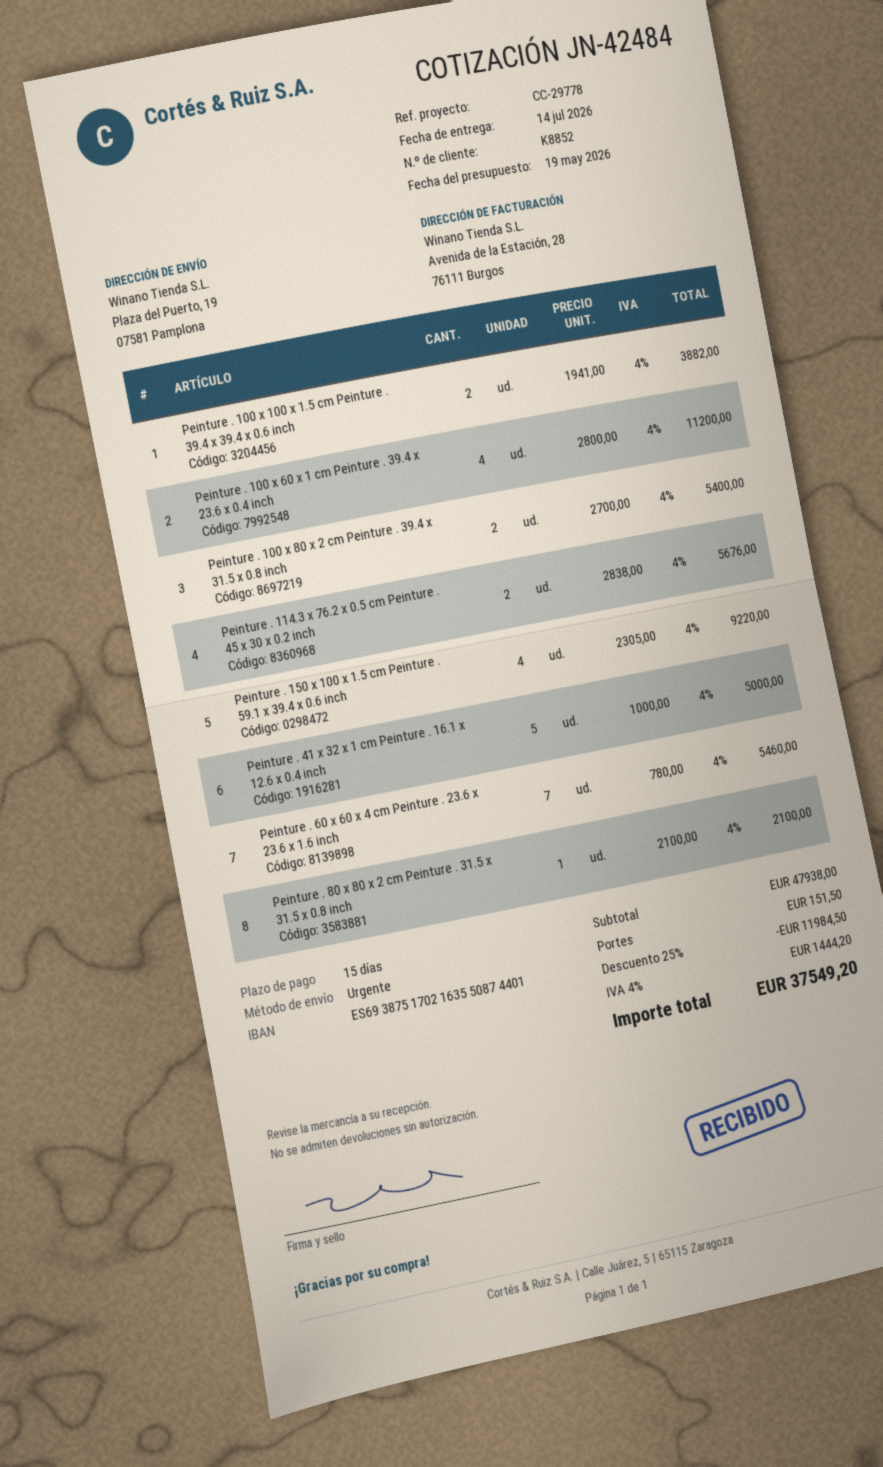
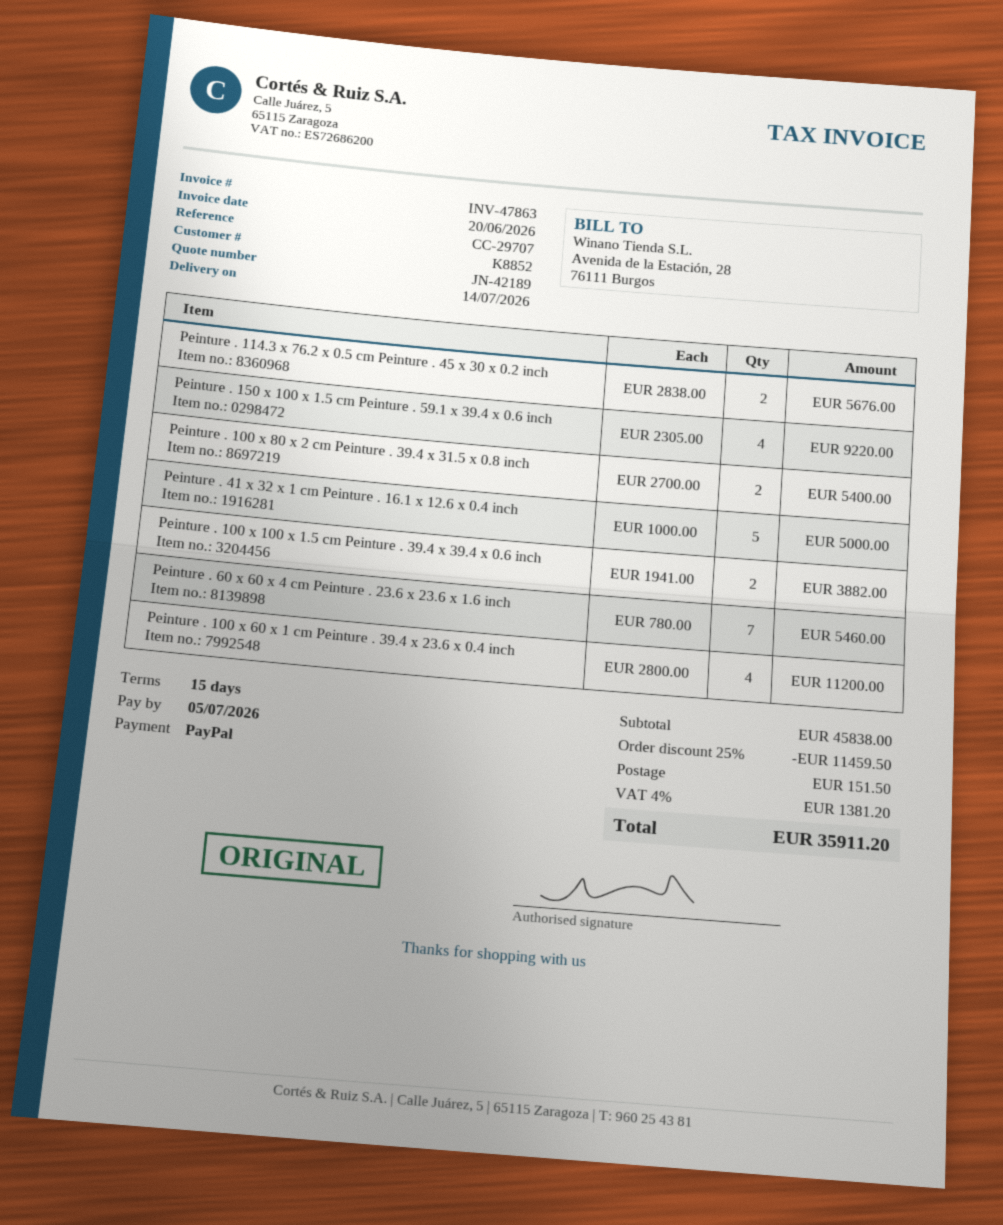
quote number: JN-42484 -> JN-42189
reference: CC-29778 -> CC-29707
Peinture . 80 x 80 x 2 cm Peinture . 31.5 x 31.5 x 0.8 inch: 1 x 2100.00 = 2100.00 -> none
subtotal: 47938.00 -> 45838.00
discount: 25% = 11984.50 -> 25% = 11459.50
tax: 4% = 1444.20 -> 4% = 1381.20
total: 37549.20 -> 35911.20

